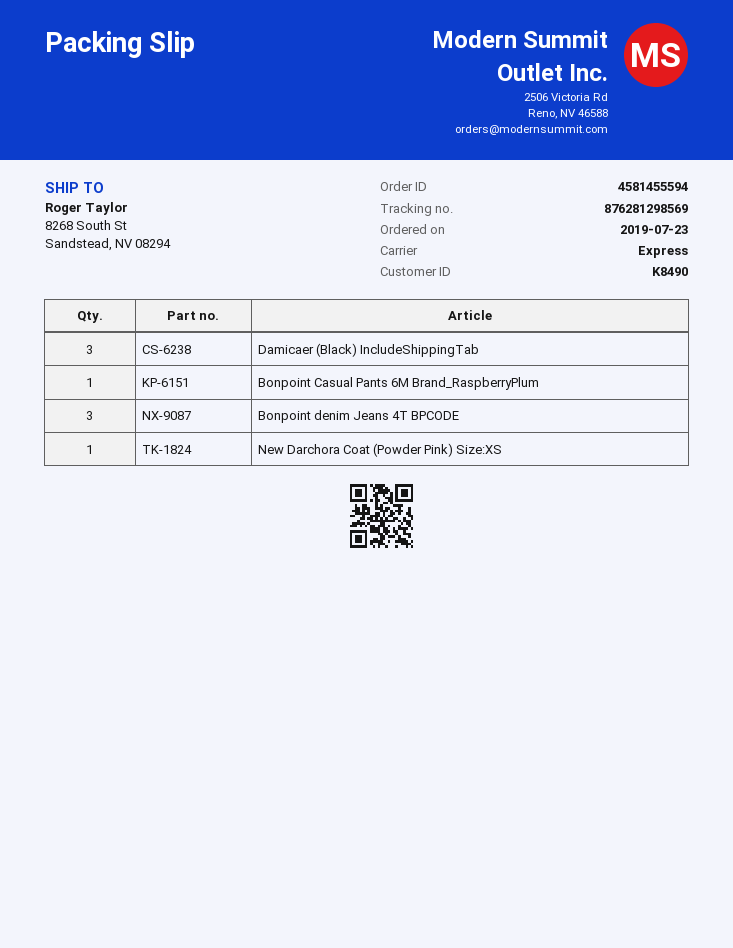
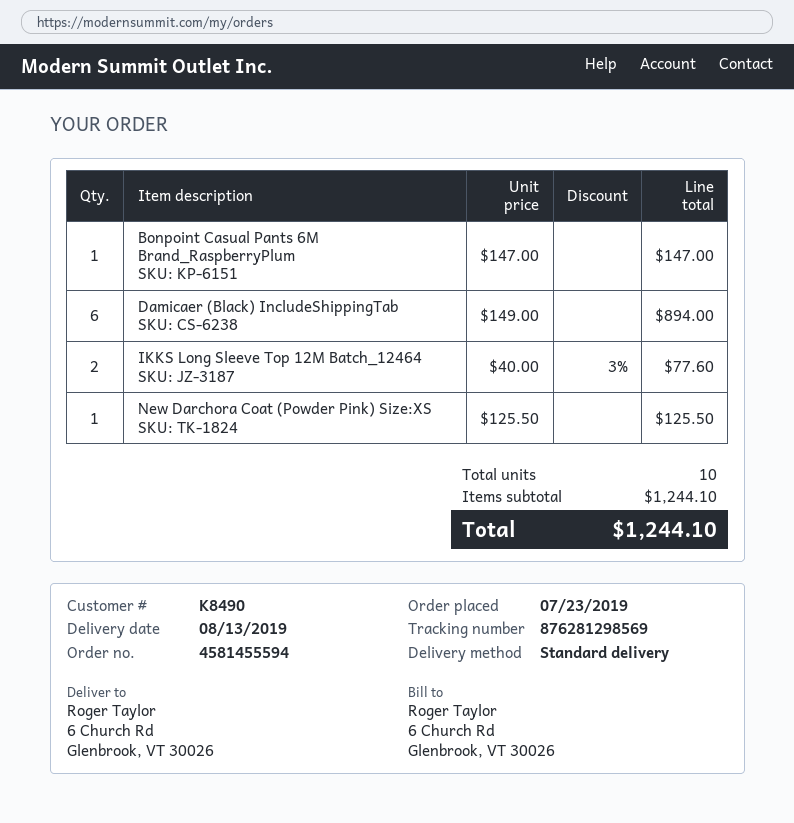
shipping method: express -> standard
ship to: 8268 South St, Sandstead, NV 08294 -> 6 Church Rd, Glenbrook, VT 30026
Damicaer (Black) IncludeShippingTab: 3 -> 6
Bonpoint denim Jeans 4T BPCODE: 3 -> none
IKKS Long Sleeve Top 12M Batch_12464: none -> 2

